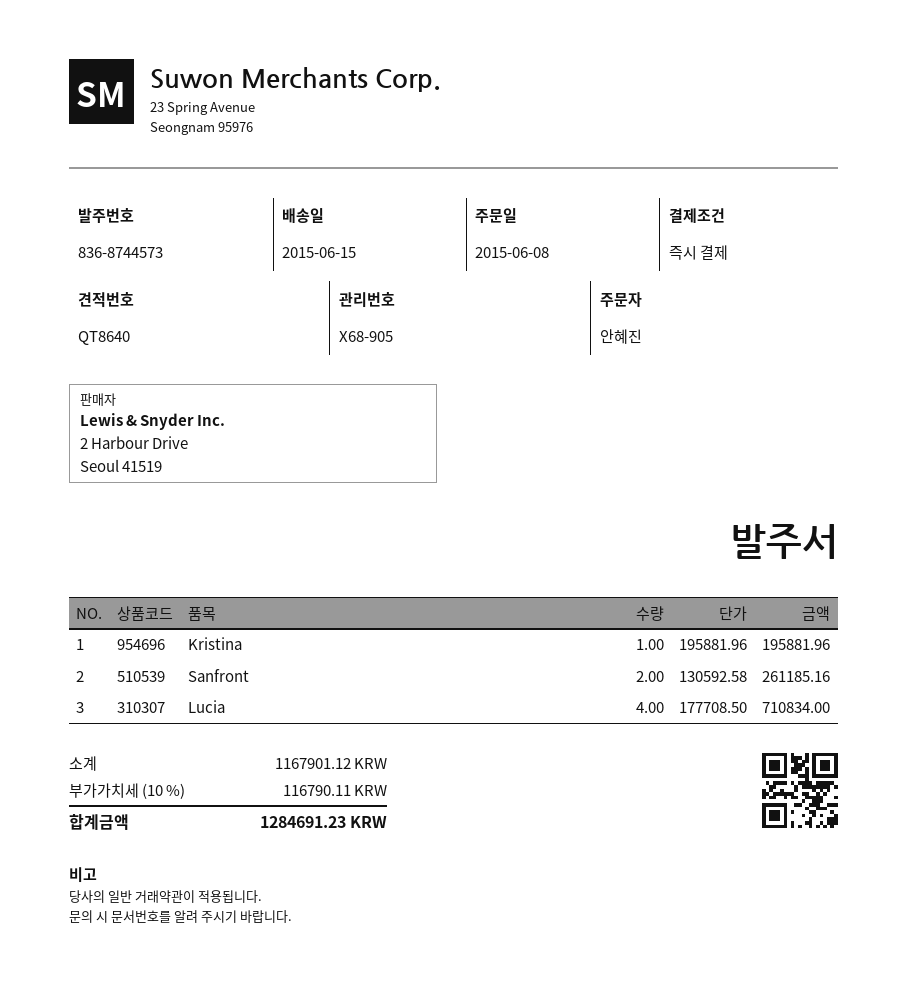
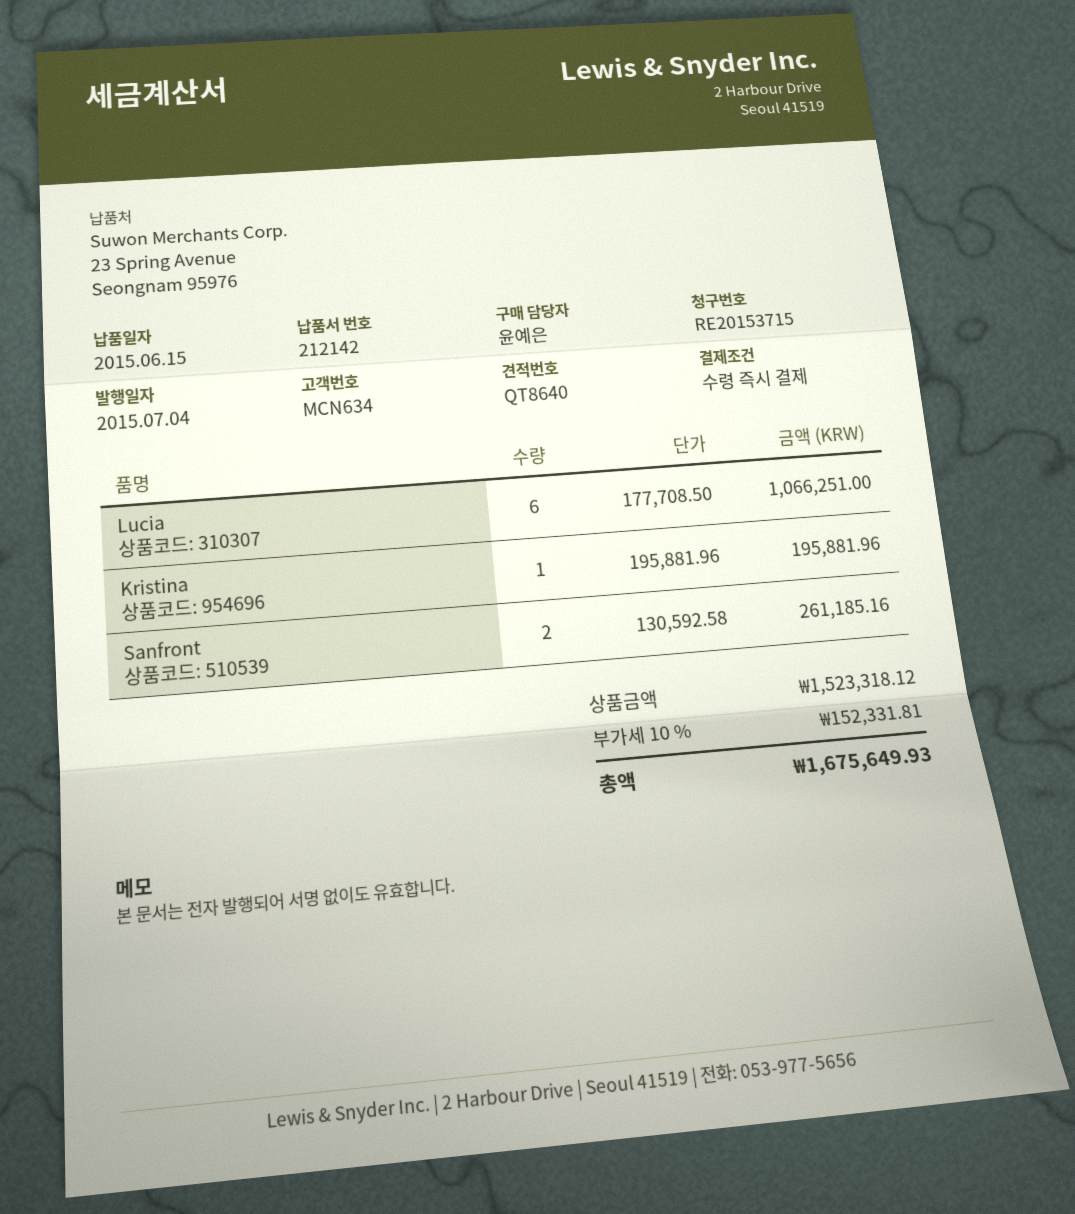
ordered by: 안혜진 -> 윤예은
Lucia: 4 x 177708.50 = 710834.00 -> 6 x 177708.50 = 1066251.00
subtotal: 1167901.12 -> 1523318.12
tax: 10% = 116790.11 -> 10% = 152331.81
total: 1284691.23 -> 1675649.93

